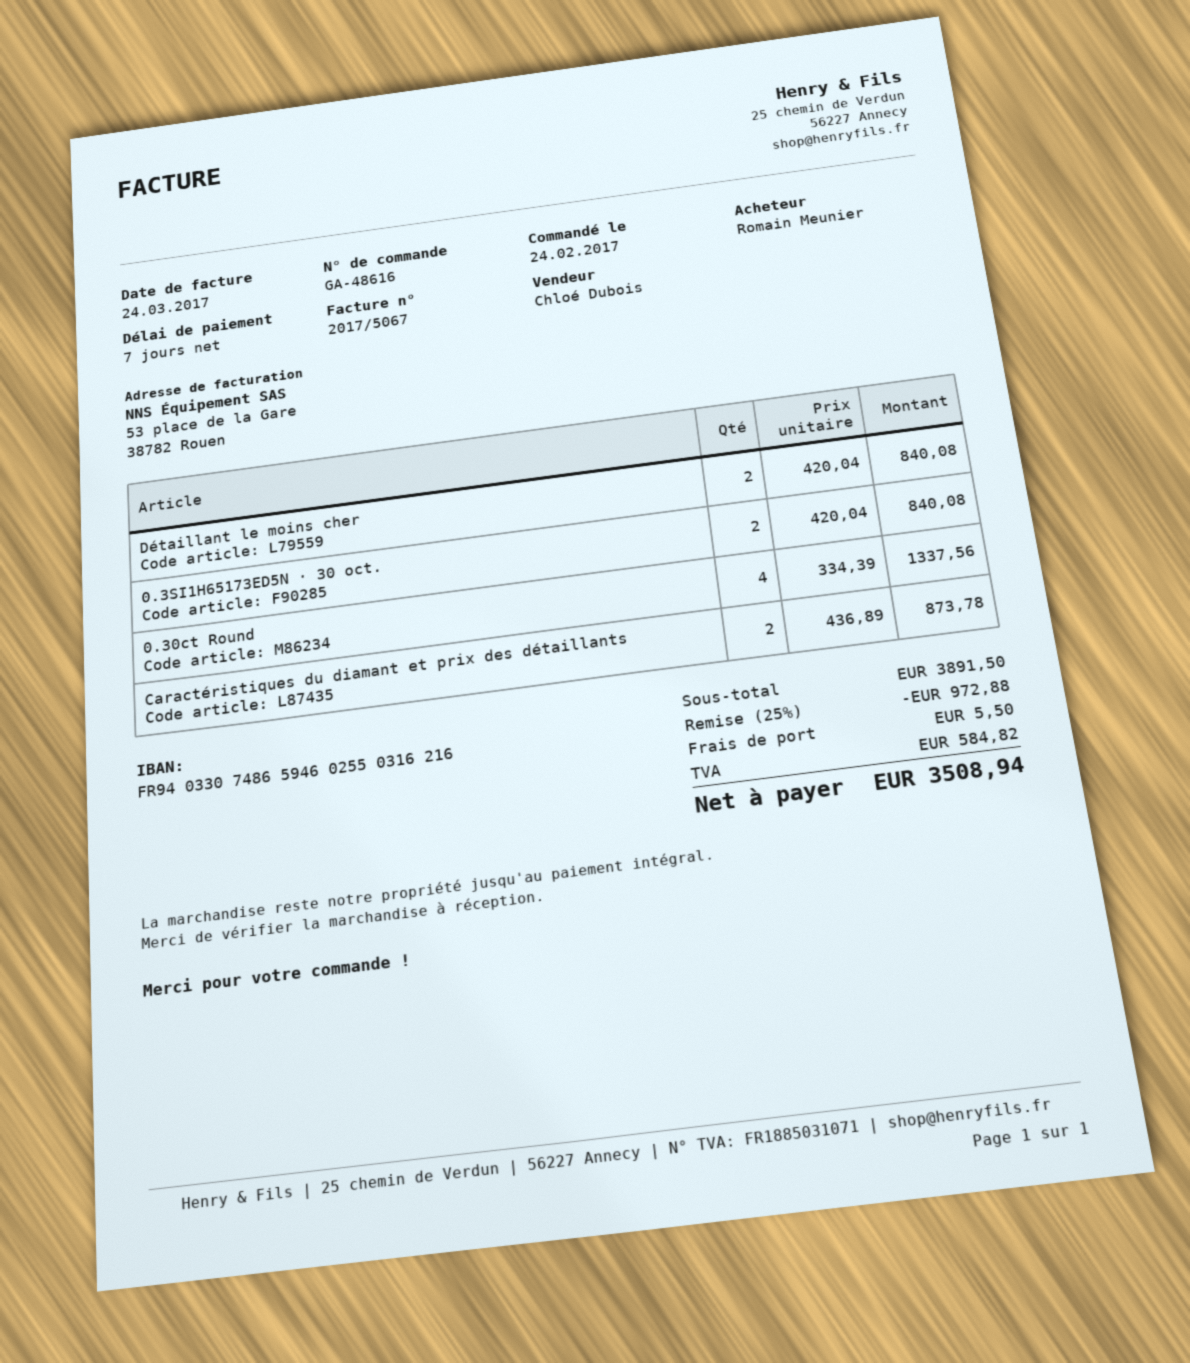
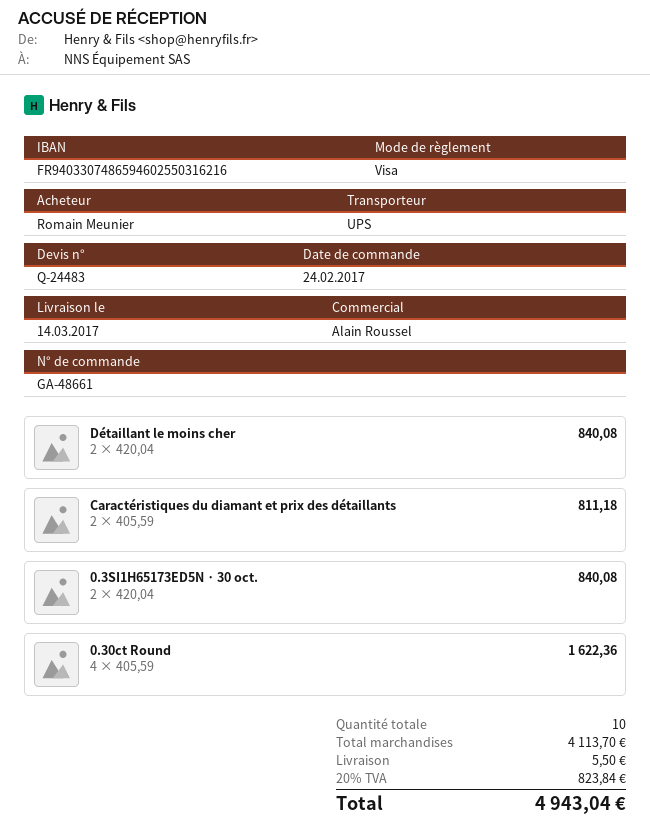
order number: GA-48616 -> GA-48661
sales rep: Chloé Dubois -> Alain Roussel
0.30ct Round: 4 x 334.39 = 1337.56 -> 4 x 405.59 = 1622.36
Caractéristiques du diamant et prix des détaillants: 2 x 436.89 = 873.78 -> 2 x 405.59 = 811.18
subtotal: 3891.50 -> 4113.70
discount: 25% = 972.88 -> none
tax: 584.82 -> 823.84
total: 3508.94 -> 4943.04

